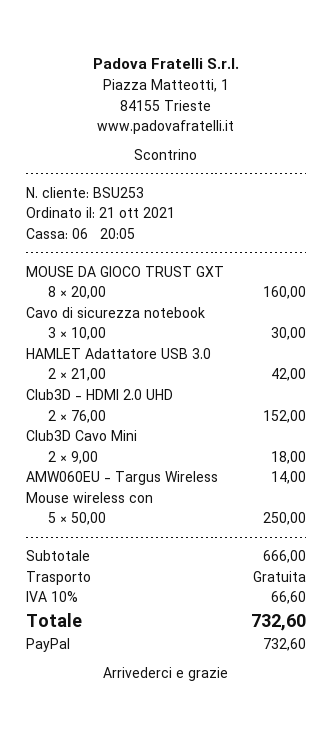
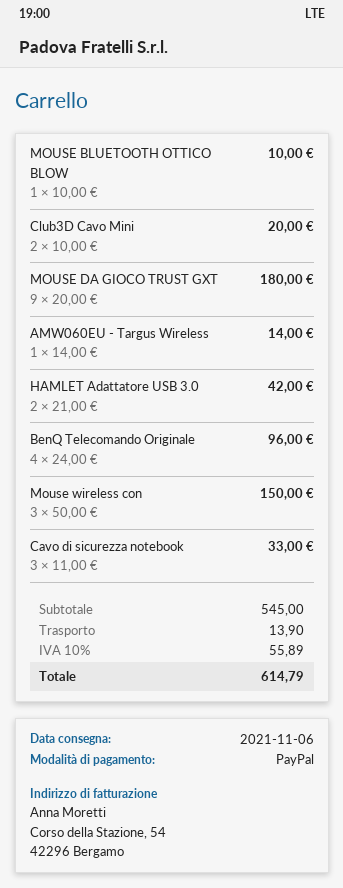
MOUSE DA GIOCO TRUST GXT: 8 x 20.00 = 160.00 -> 9 x 20.00 = 180.00
Cavo di sicurezza notebook: 3 x 10.00 = 30.00 -> 3 x 11.00 = 33.00
Club3D - HDMI 2.0 UHD: 2 x 76.00 = 152.00 -> none
Club3D Cavo Mini: 2 x 9.00 = 18.00 -> 2 x 10.00 = 20.00
Mouse wireless con: 5 x 50.00 = 250.00 -> 3 x 50.00 = 150.00
MOUSE BLUETOOTH OTTICO BLOW: none -> 1 x 10.00 = 10.00
BenQ Telecomando Originale: none -> 4 x 24.00 = 96.00
subtotal: 666.00 -> 545.00
shipping: 0.00 -> 13.90
tax: 10% = 66.60 -> 10% = 55.89
total: 732.60 -> 614.79

